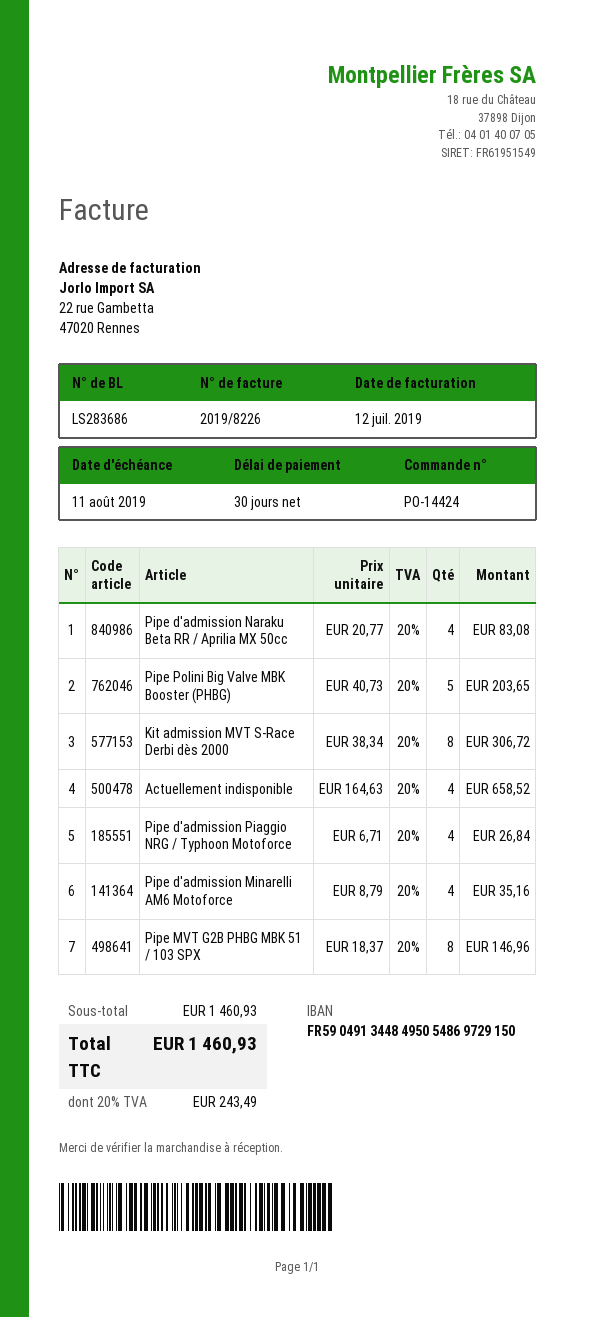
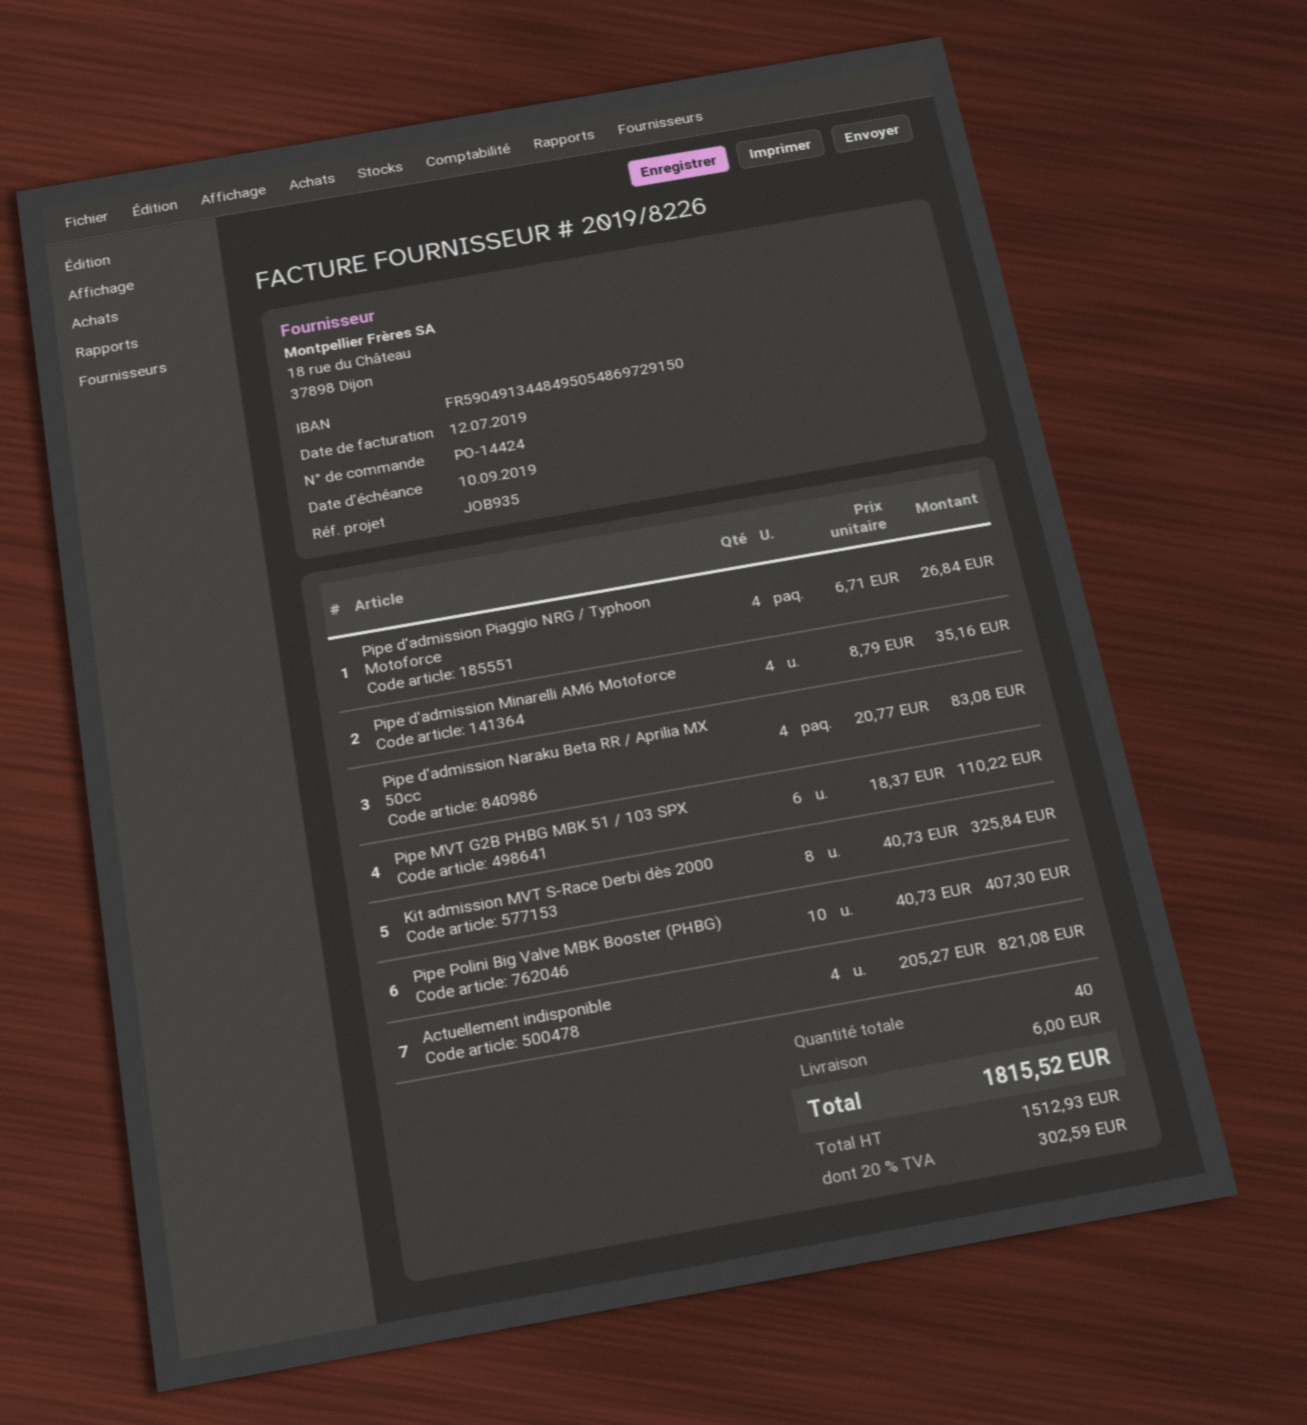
due date: 2019-08-11 -> 2019-09-10
Pipe Polini Big Valve MBK Booster (PHBG): 5 x 40.73 = 203.65 -> 10 x 40.73 = 407.30
Kit admission MVT S-Race Derbi dès 2000: 8 x 38.34 = 306.72 -> 8 x 40.73 = 325.84
Actuellement indisponible: 4 x 164.63 = 658.52 -> 4 x 205.27 = 821.08
Pipe MVT G2B PHBG MBK 51 / 103 SPX: 8 x 18.37 = 146.96 -> 6 x 18.37 = 110.22
shipping: none -> 6.00
tax: 20% = 243.49 -> 20% = 302.59
total: 1460.93 -> 1815.52

